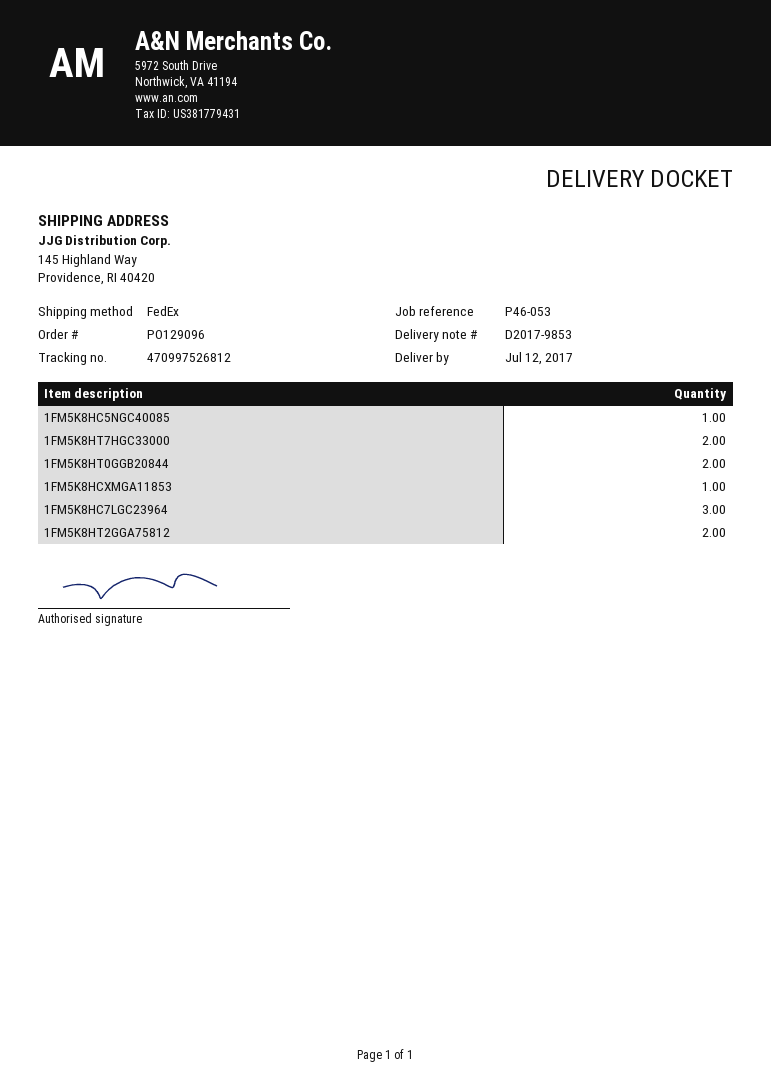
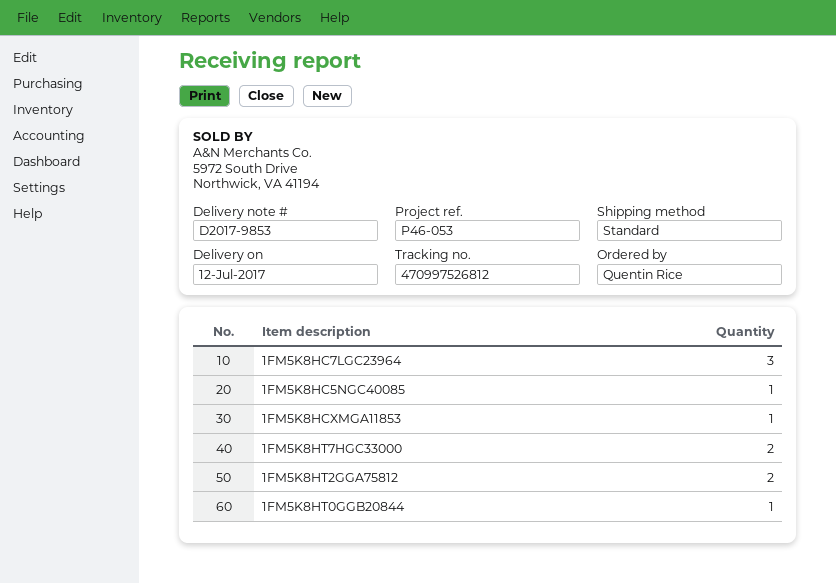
shipping method: FedEx -> standard
1FM5K8HT0GGB20844: 2 -> 1

